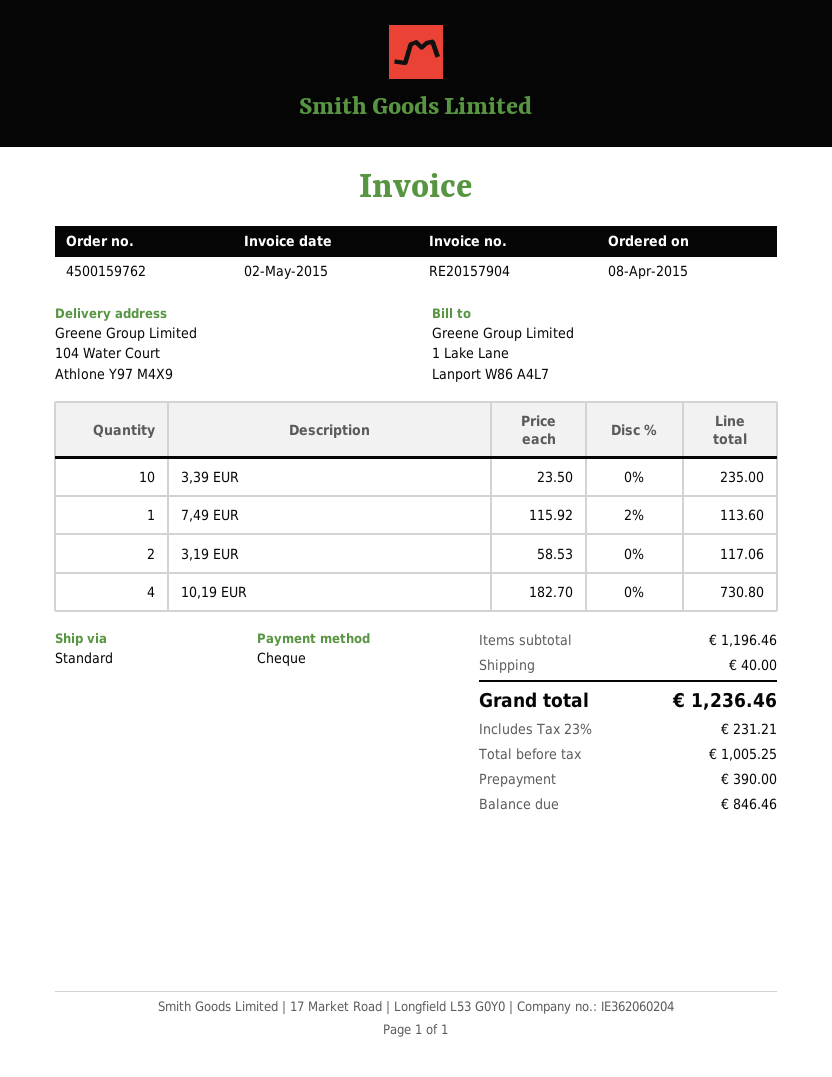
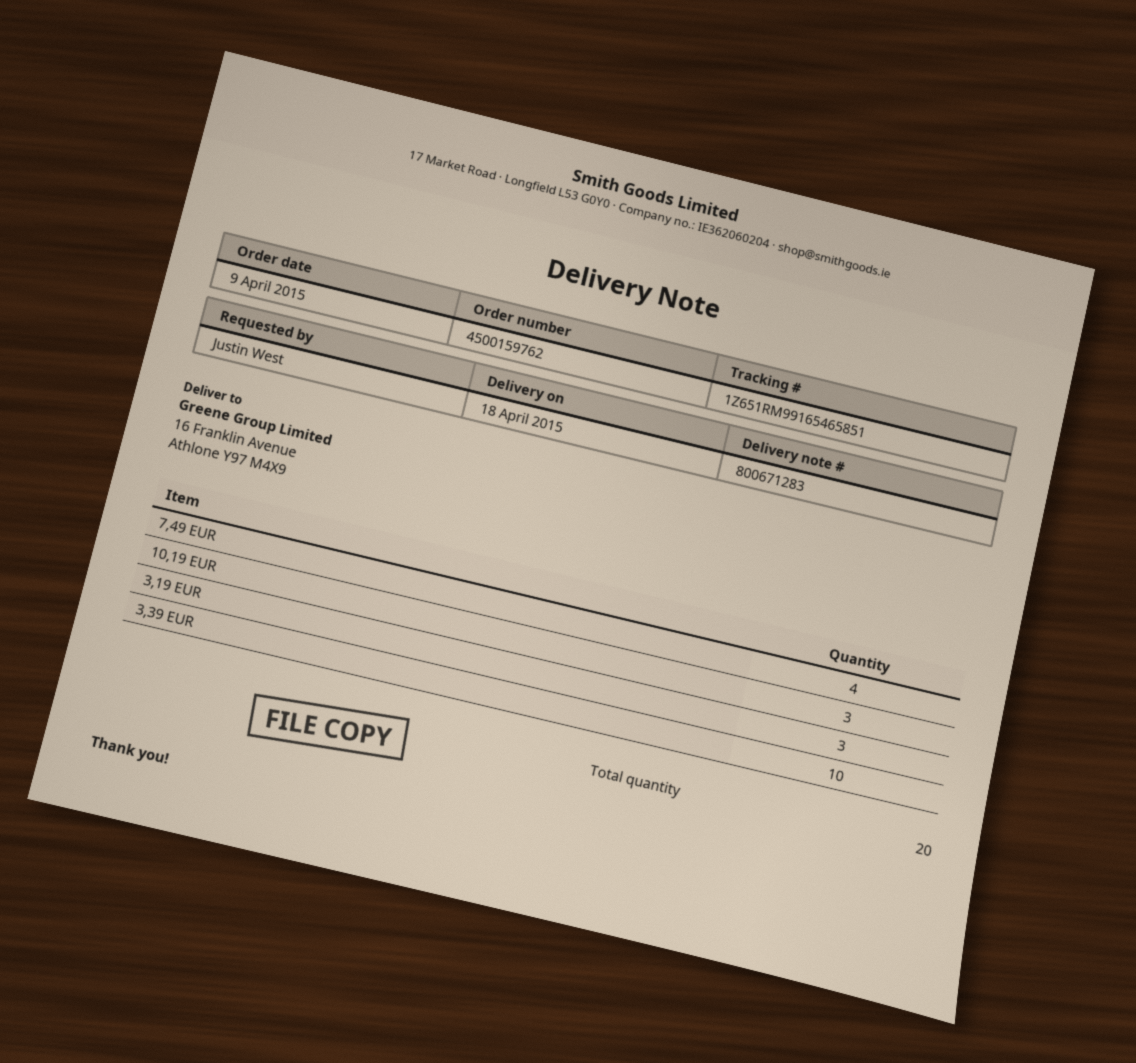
order date: 2015-04-08 -> 2015-04-09
ship to: 104 Water Court, Athlone Y97 M4X9 -> 16 Franklin Avenue, Athlone Y97 M4X9
7,49 EUR: 1 -> 4
3,19 EUR: 2 -> 3
10,19 EUR: 4 -> 3

